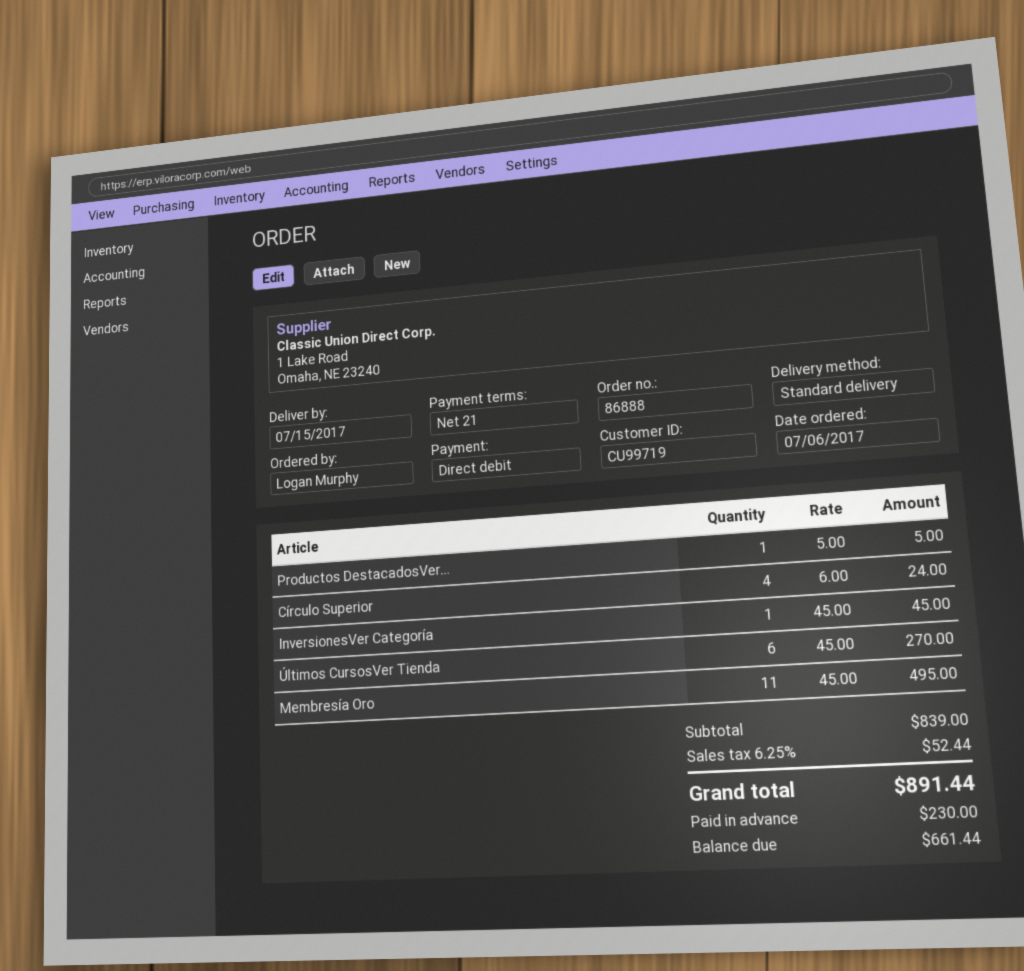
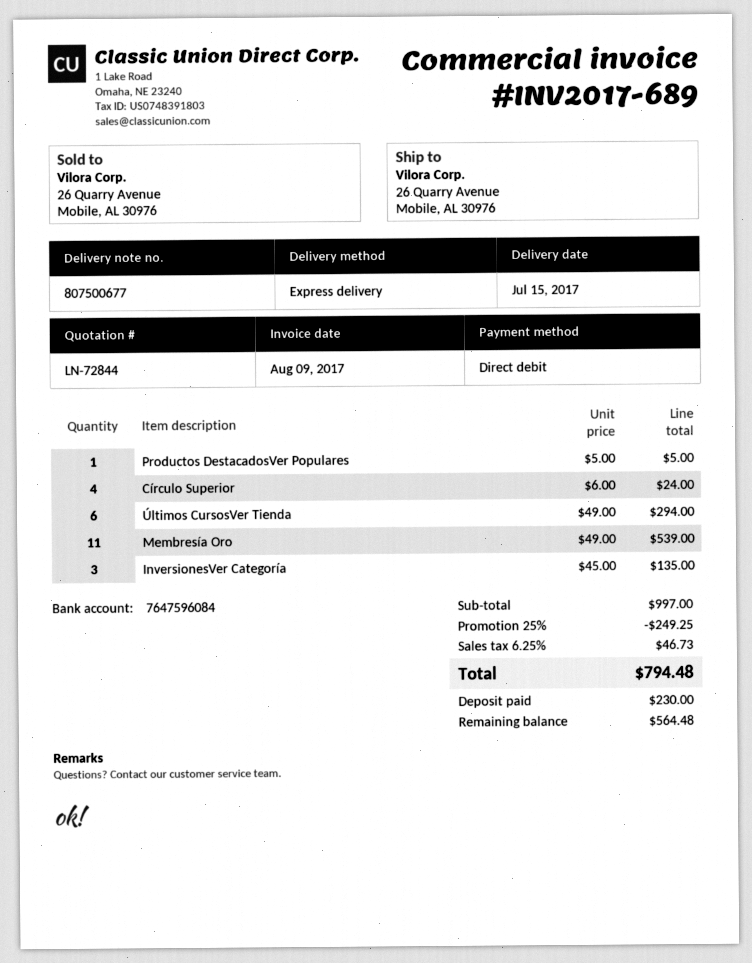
shipping method: standard -> express
InversionesVer Categoría: 1 x 45.00 = 45.00 -> 3 x 45.00 = 135.00
Últimos CursosVer Tienda: 6 x 45.00 = 270.00 -> 6 x 49.00 = 294.00
Membresía Oro: 11 x 45.00 = 495.00 -> 11 x 49.00 = 539.00
subtotal: 839.00 -> 997.00
discount: none -> 25% = 249.25
tax: 6.25% = 52.44 -> 6.25% = 46.73
total: 891.44 -> 794.48
balance: 661.44 -> 564.48

